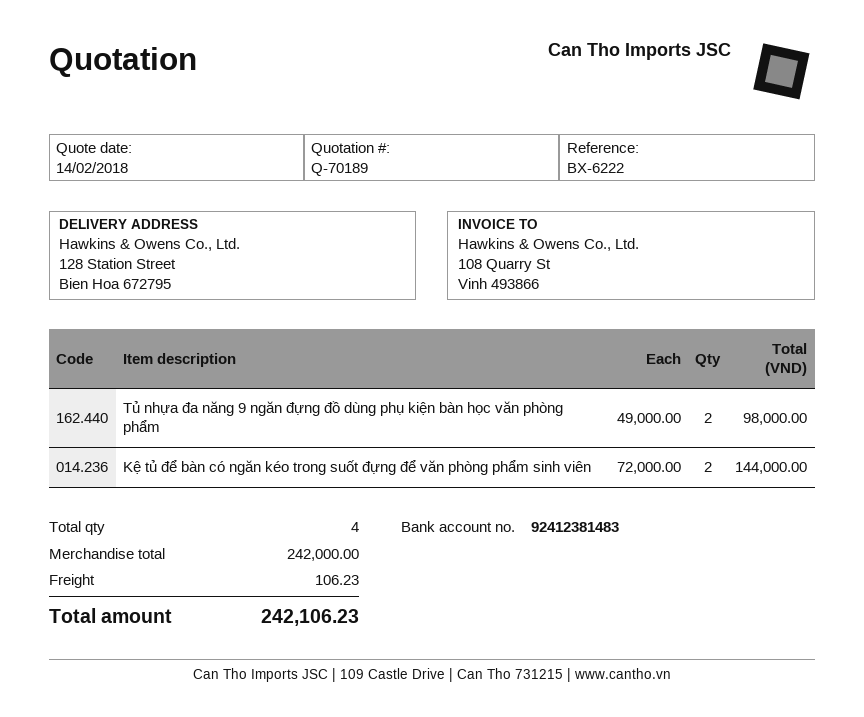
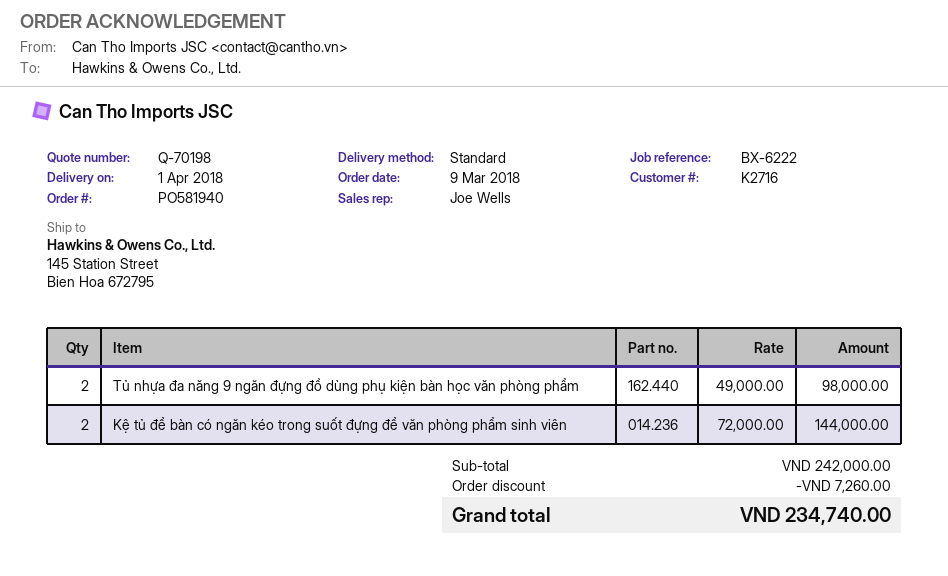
quote number: Q-70189 -> Q-70198
ship to: 128 Station Street, Bien Hoa 672795 -> 145 Station Street, Bien Hoa 672795
discount: none -> 7260.00
shipping: 106.23 -> none
total: 242106.23 -> 234740.00

